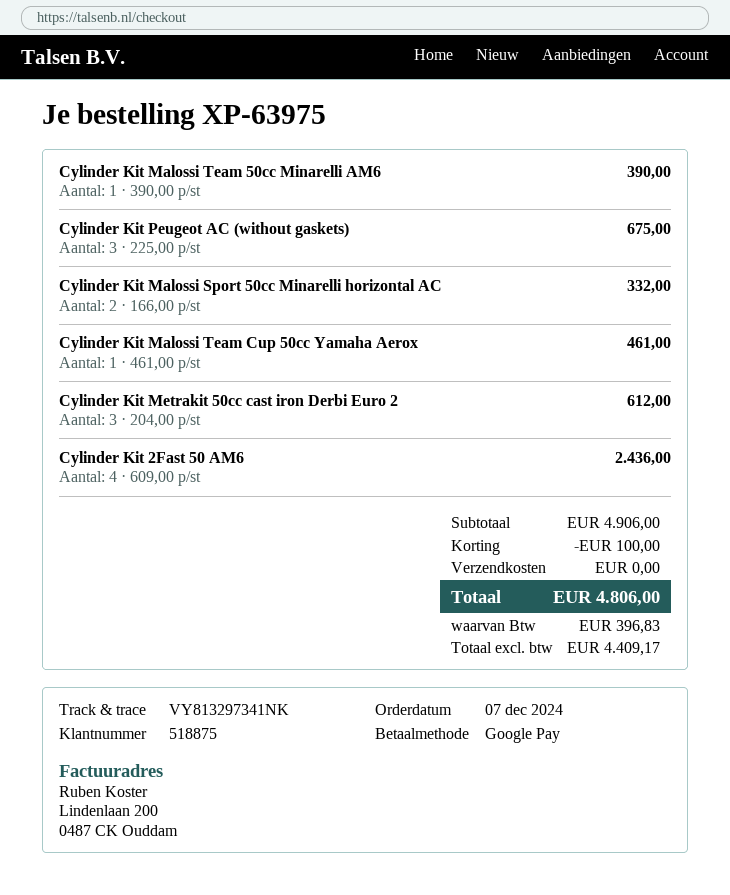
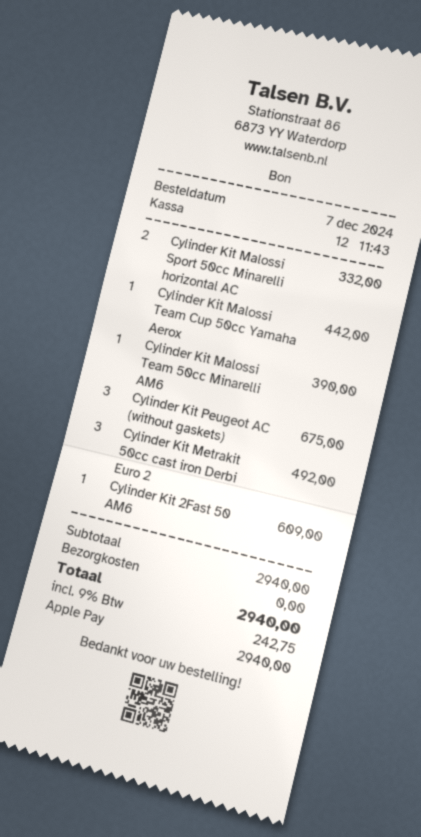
payment method: Google Pay -> Apple Pay
Cylinder Kit Malossi Team Cup 50cc Yamaha Aerox: 1 for 461.00 -> 1 for 442.00
Cylinder Kit Metrakit 50cc cast iron Derbi Euro 2: 3 for 612.00 -> 3 for 492.00
Cylinder Kit 2Fast 50 AM6: 4 for 2436.00 -> 1 for 609.00
subtotal: 4906.00 -> 2940.00
discount: 100.00 -> none
tax: 396.83 -> 242.75
total: 4806.00 -> 2940.00

